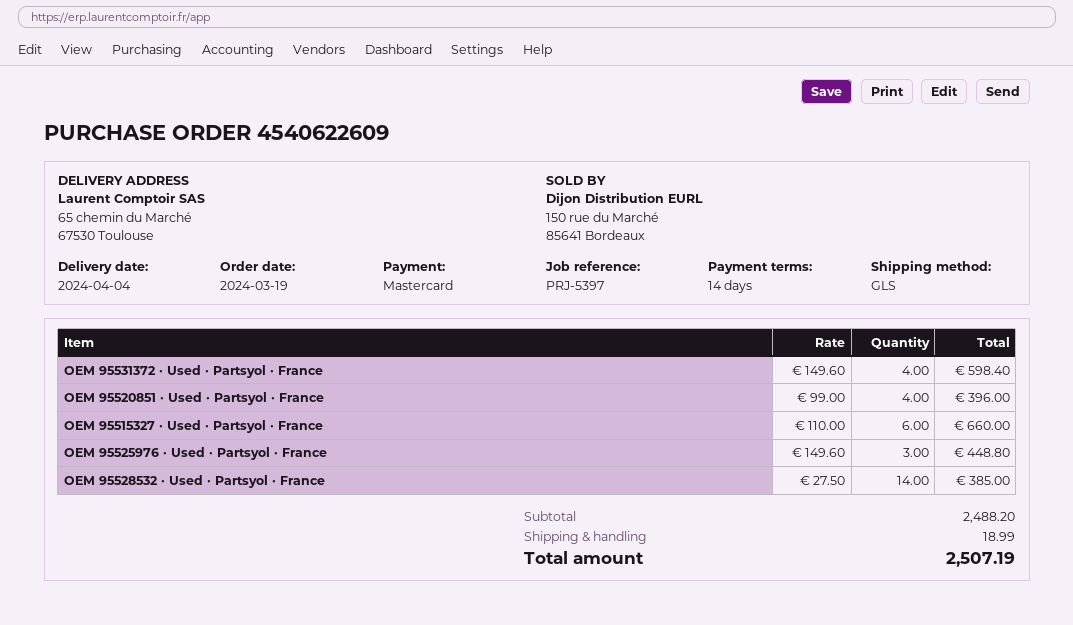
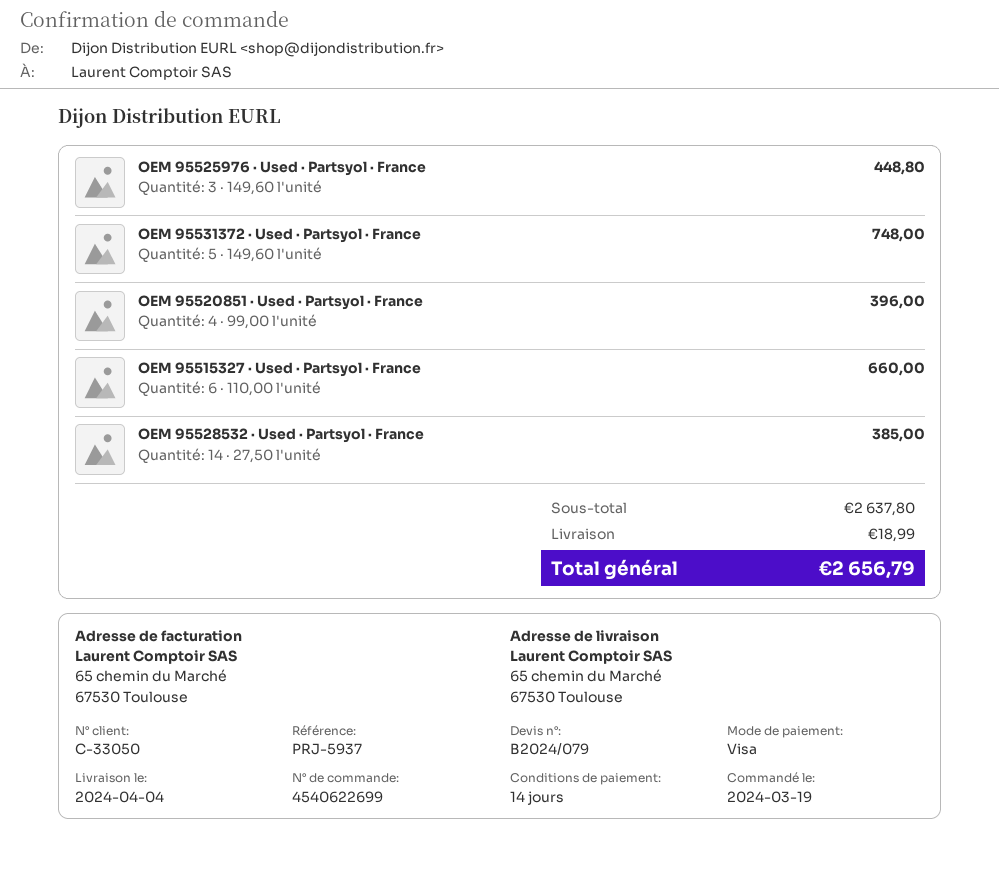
order number: 4540622609 -> 4540622699
reference: PRJ-5397 -> PRJ-5937
payment method: Mastercard -> Visa
OEM 95531372 · Used · Partsyol · France: 4 x 149.60 = 598.40 -> 5 x 149.60 = 748.00
subtotal: 2488.20 -> 2637.80
total: 2507.19 -> 2656.79

